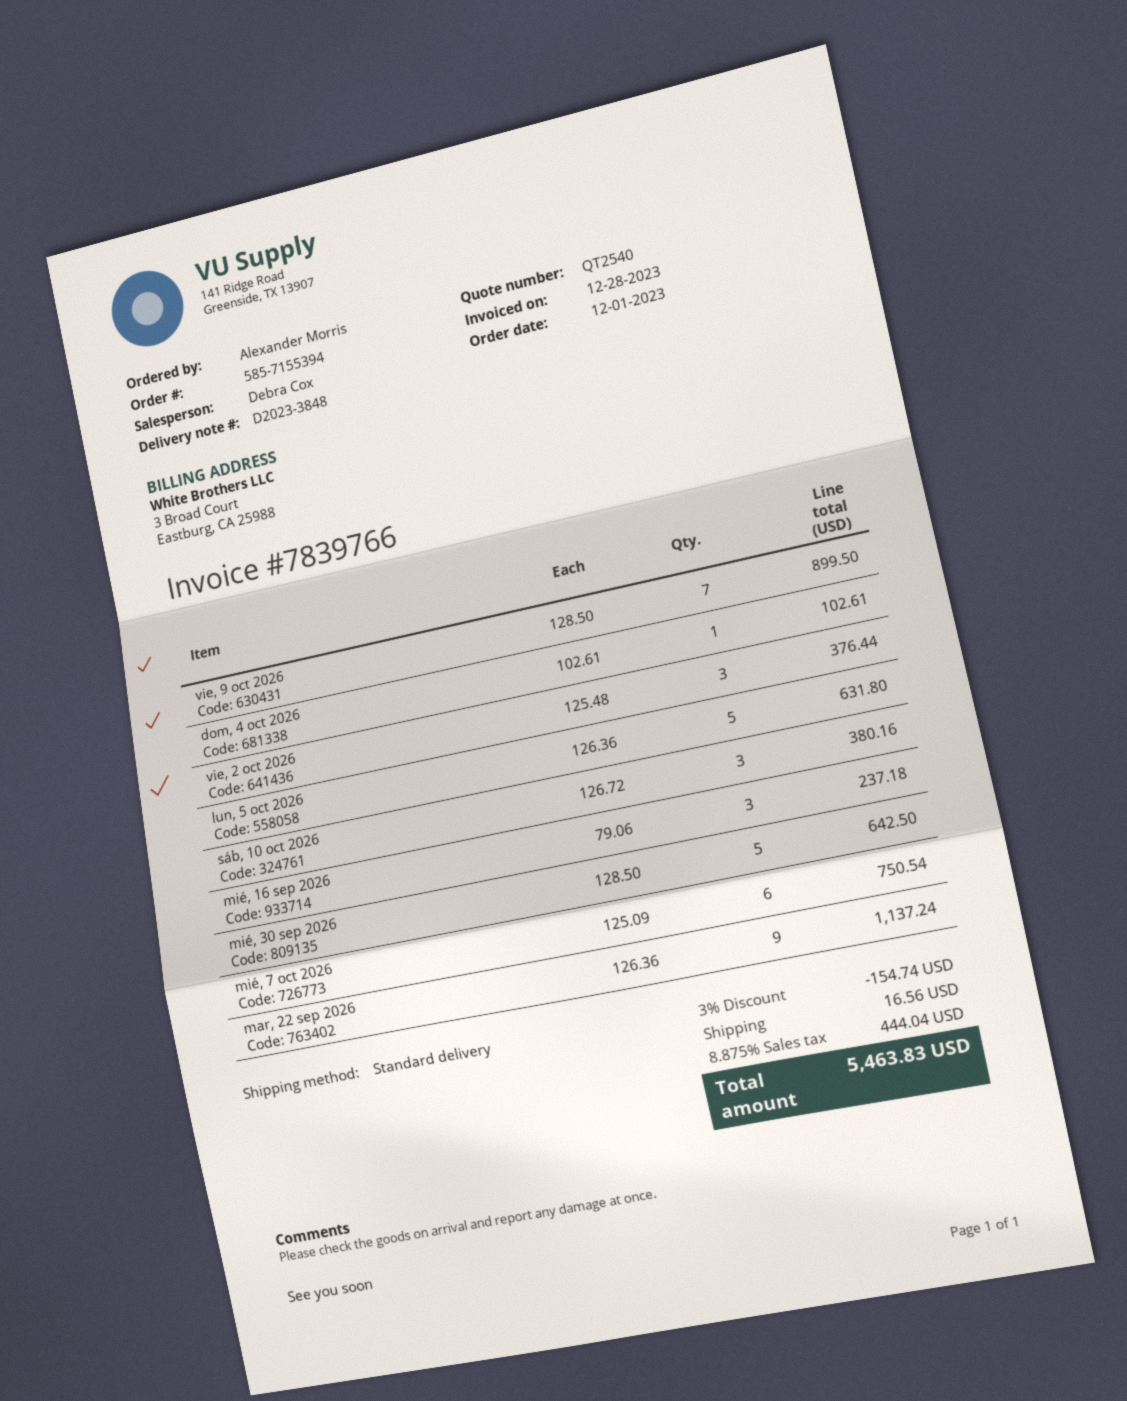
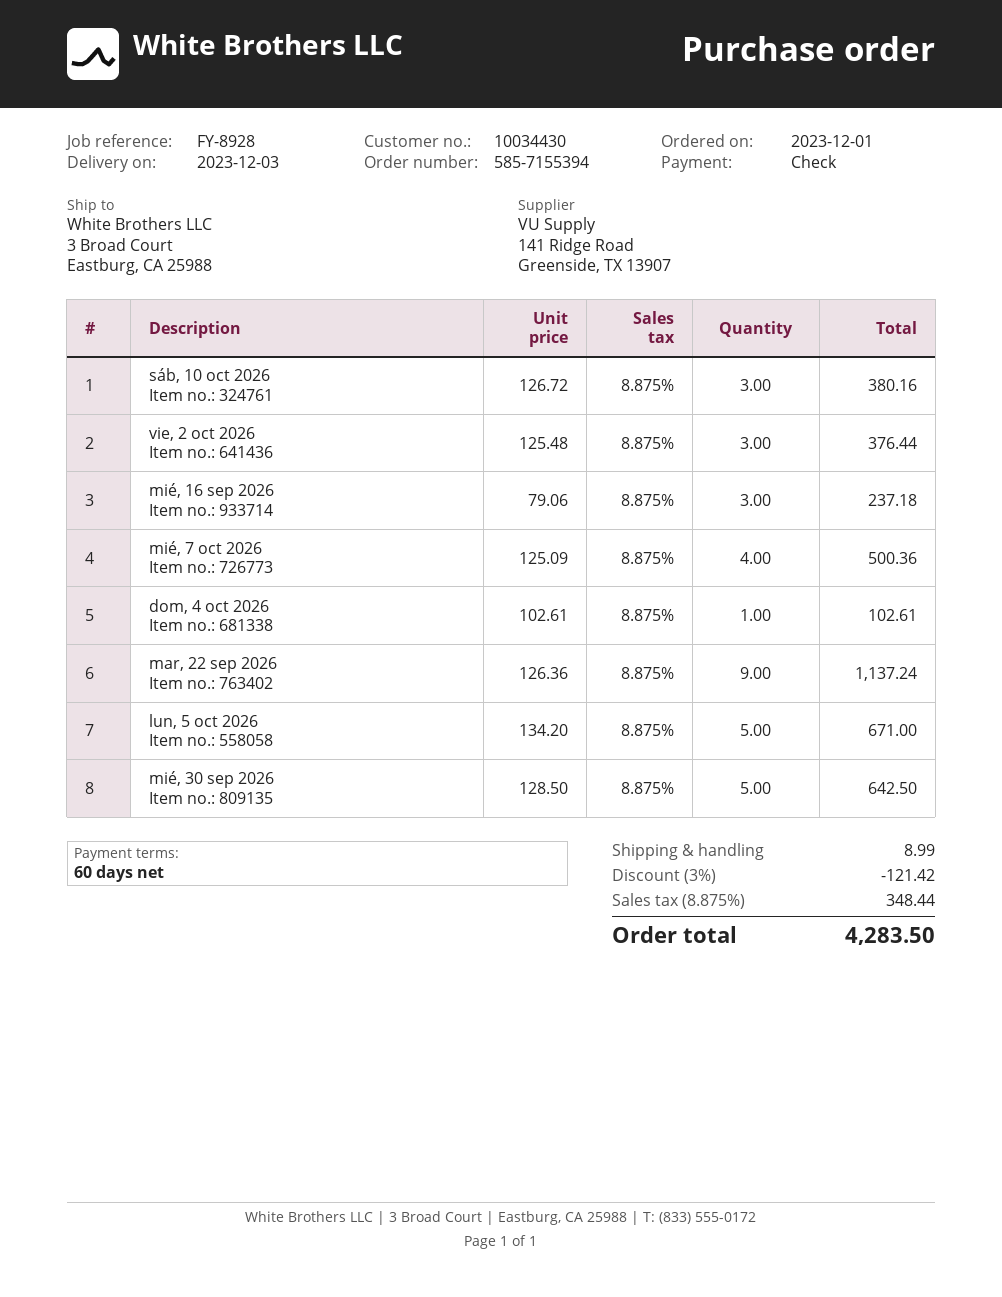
vie, 9 oct 2026: 7 x 128.50 = 899.50 -> none
lun, 5 oct 2026: 5 x 126.36 = 631.80 -> 5 x 134.20 = 671.00
mié, 7 oct 2026: 6 x 125.09 = 750.54 -> 4 x 125.09 = 500.36
discount: 3% = 154.74 -> 3% = 121.42
shipping: 16.56 -> 8.99
tax: 8.875% = 444.04 -> 8.875% = 348.44
total: 5463.83 -> 4283.50

